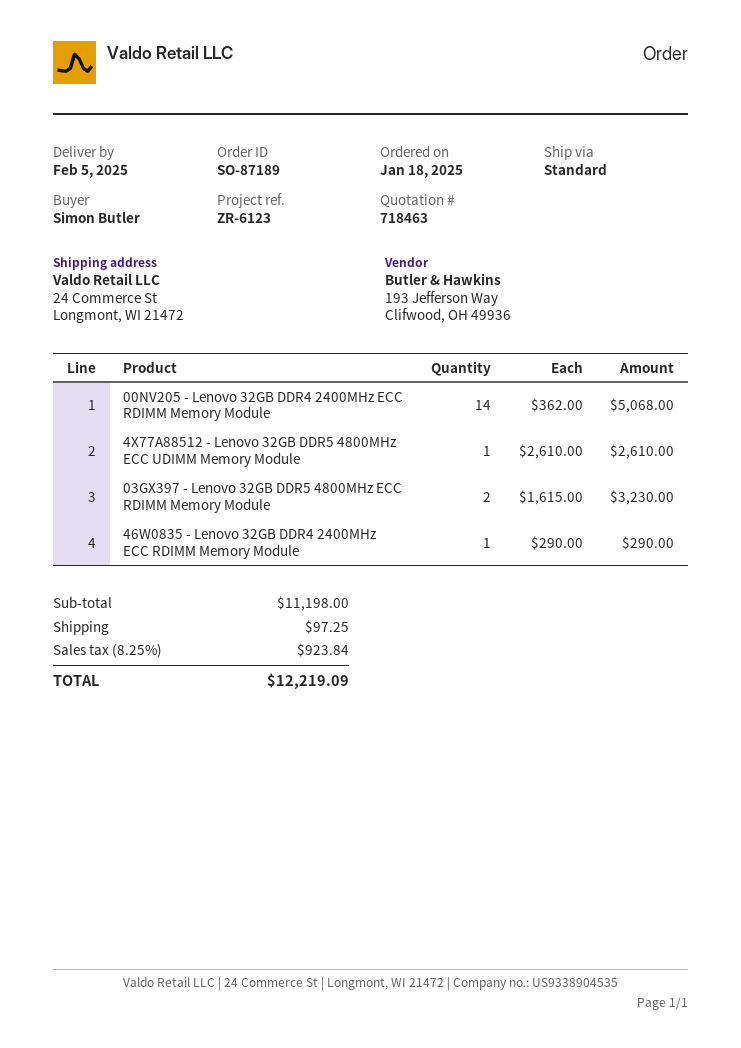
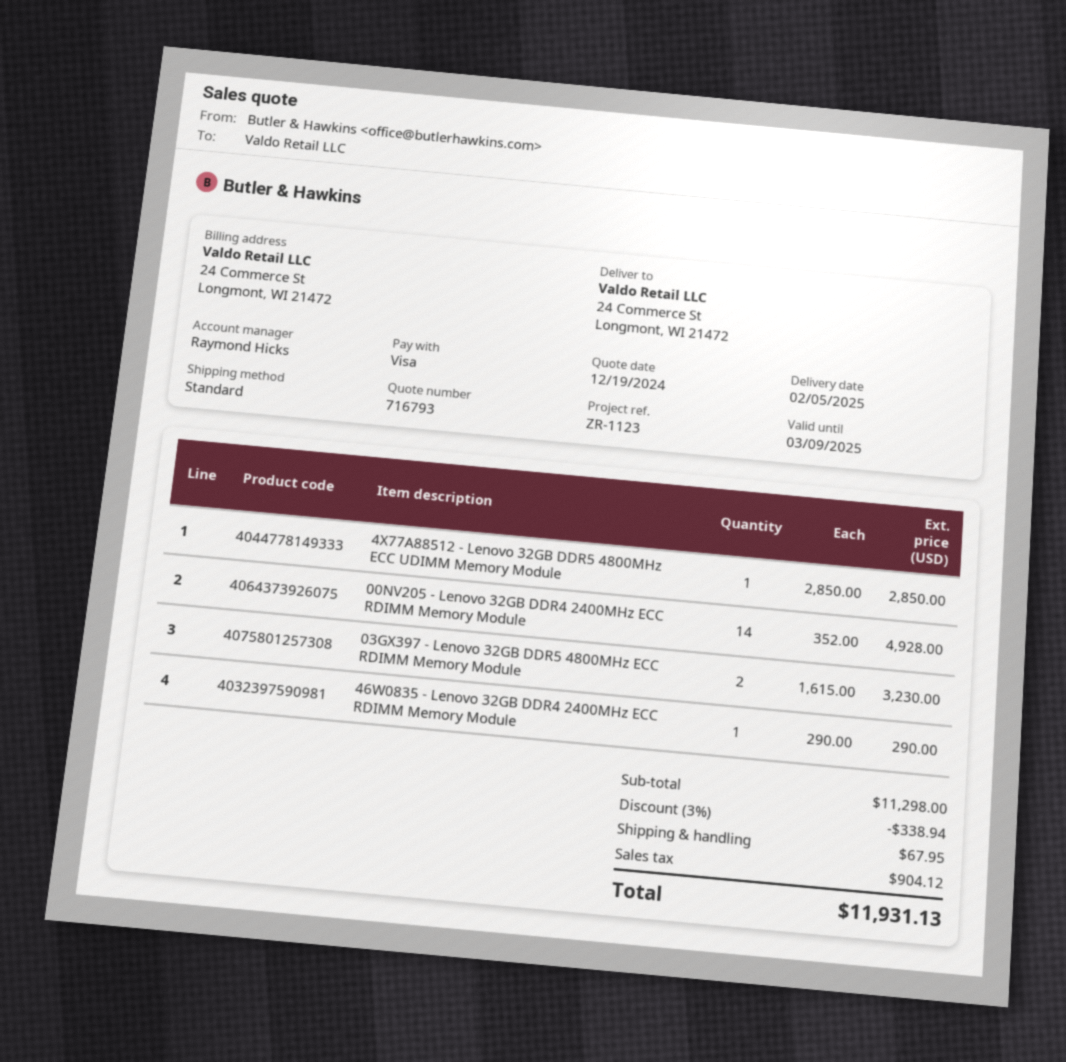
quote number: 718463 -> 716793
reference: ZR-6123 -> ZR-1123
00NV205 - Lenovo 32GB DDR4 2400MHz ECC RDIMM Memory Module: 14 x 362.00 = 5068.00 -> 14 x 352.00 = 4928.00
4X77A88512 - Lenovo 32GB DDR5 4800MHz ECC UDIMM Memory Module: 1 x 2610.00 = 2610.00 -> 1 x 2850.00 = 2850.00
subtotal: 11198.00 -> 11298.00
discount: none -> 3% = 338.94
shipping: 97.25 -> 67.95
tax: 923.84 -> 904.12
total: 12219.09 -> 11931.13

